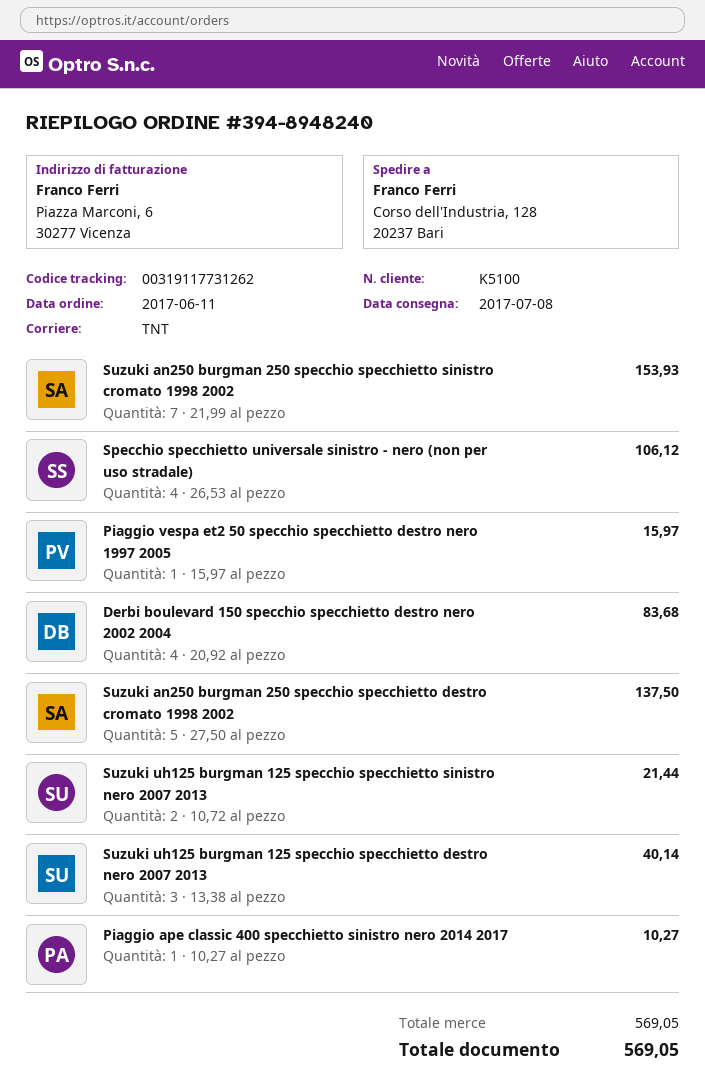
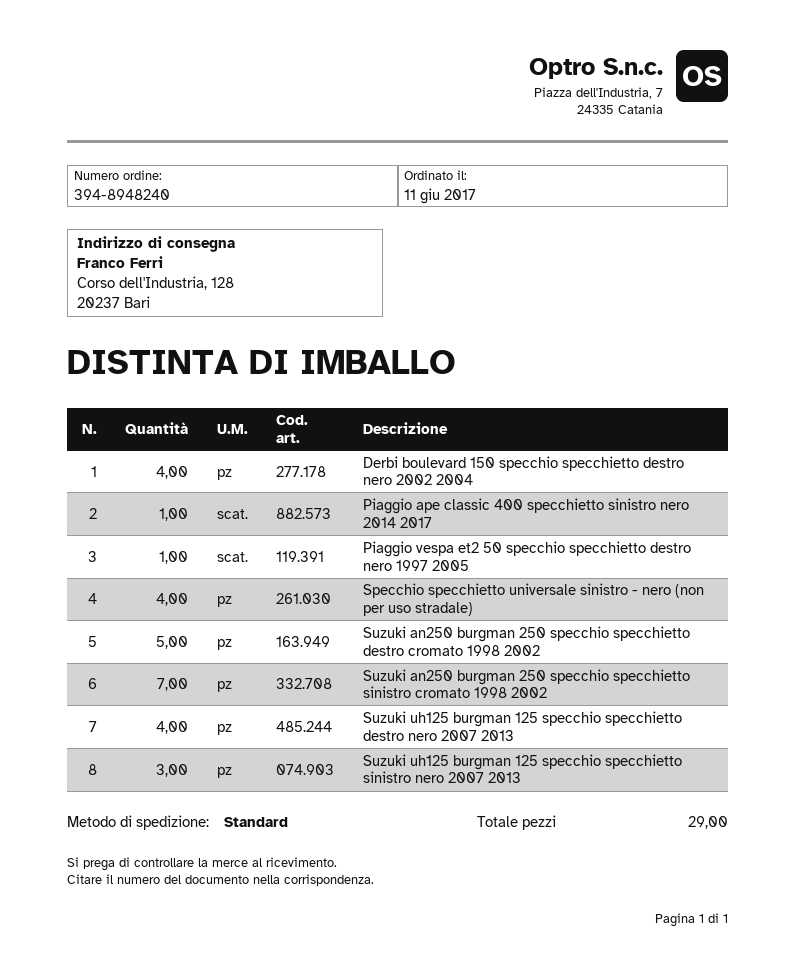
shipping method: TNT -> standard
Suzuki uh125 burgman 125 specchio specchietto sinistro nero 2007 2013: 2 -> 3
Suzuki uh125 burgman 125 specchio specchietto destro nero 2007 2013: 3 -> 4

